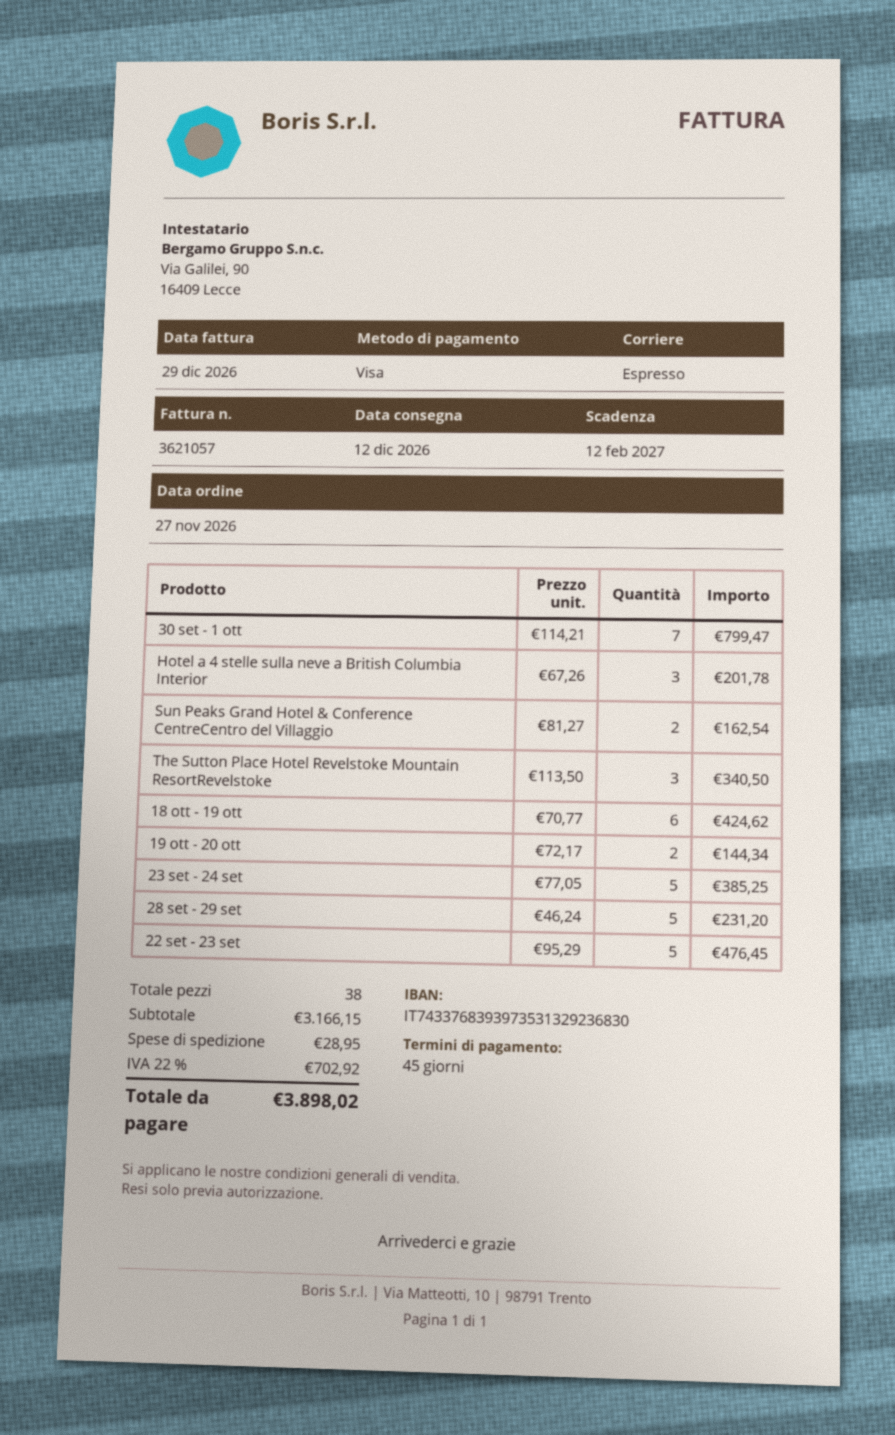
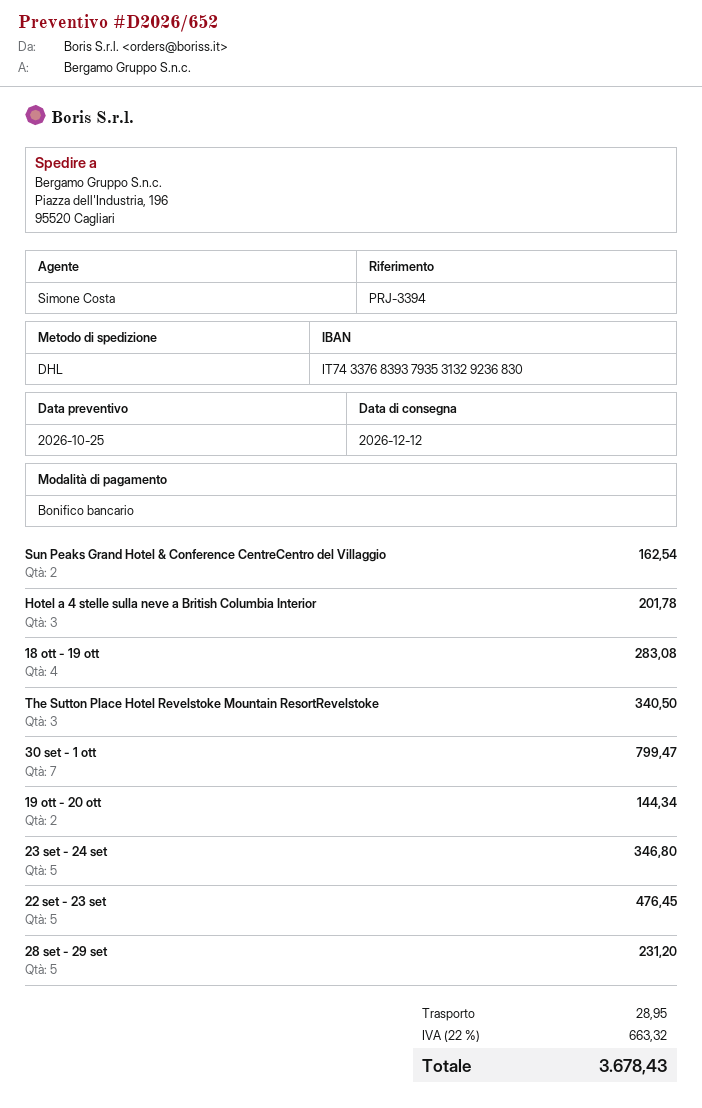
payment method: Visa -> bank transfer
bank account: IT7433768393973531329236830 -> IT7433768393793531329236830
shipping method: express -> DHL
18 ott - 19 ott: 6 for 424.62 -> 4 for 283.08
23 set - 24 set: 5 for 385.25 -> 5 for 346.80
tax: 22% = 702.92 -> 22% = 663.32
total: 3898.02 -> 3678.43

